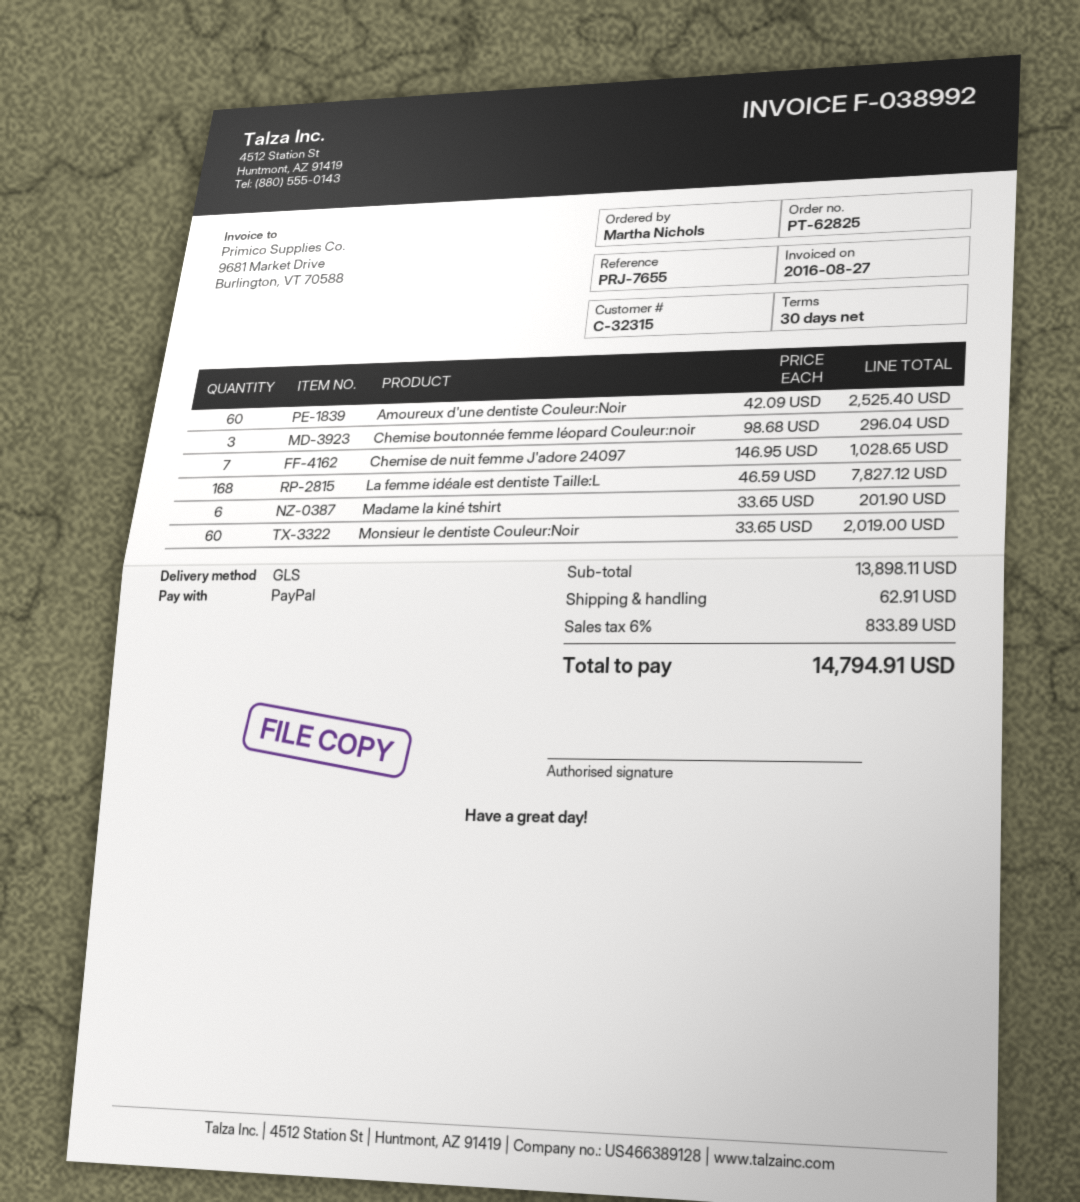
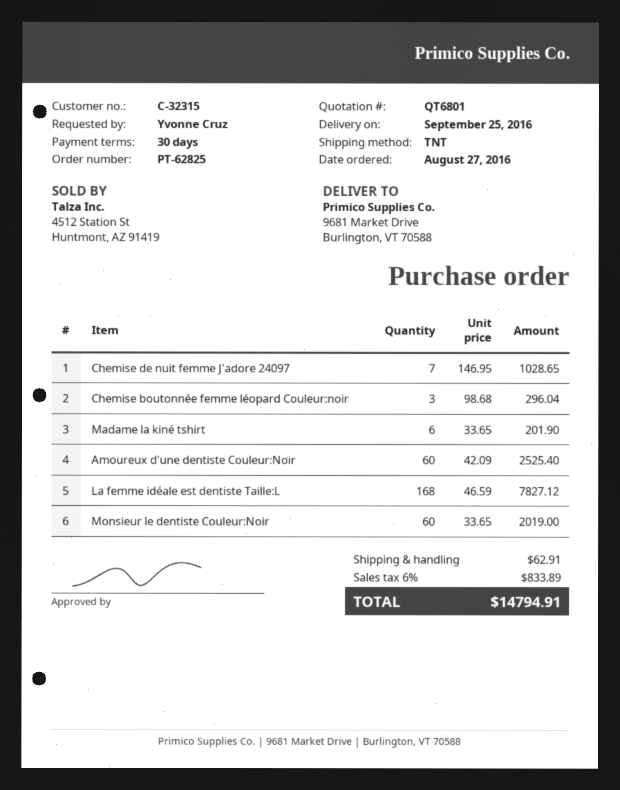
ordered by: Martha Nichols -> Yvonne Cruz
shipping method: GLS -> TNT

